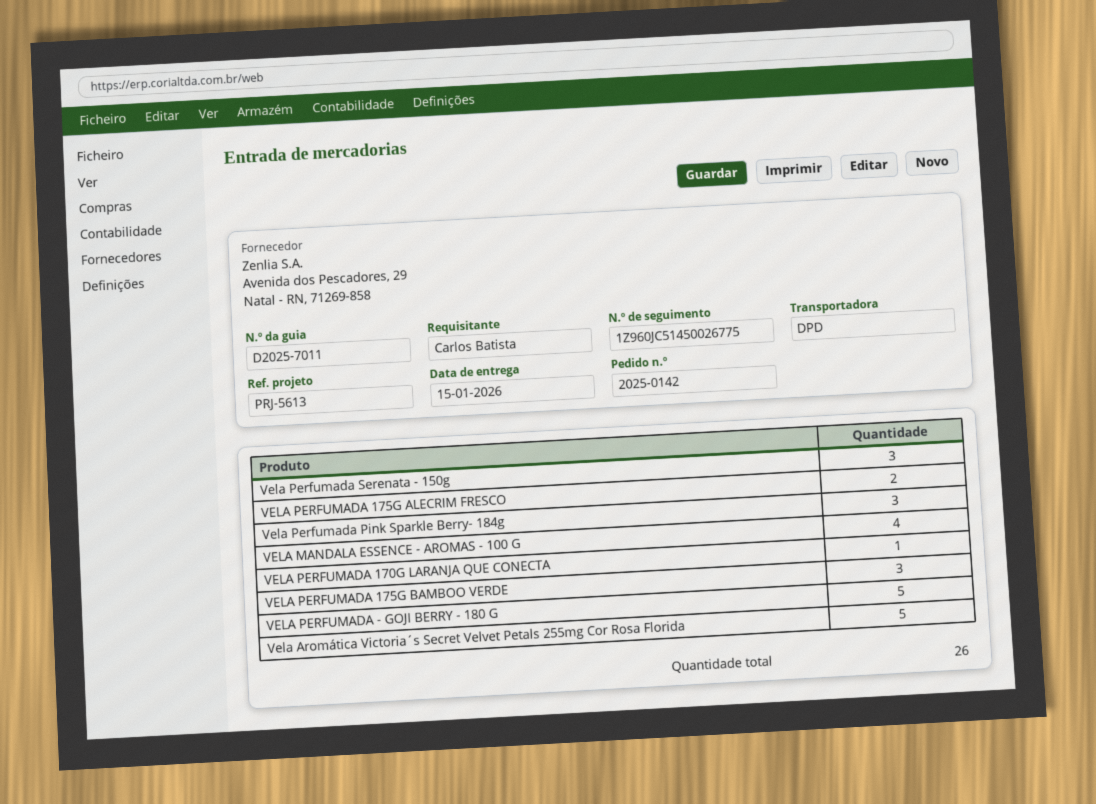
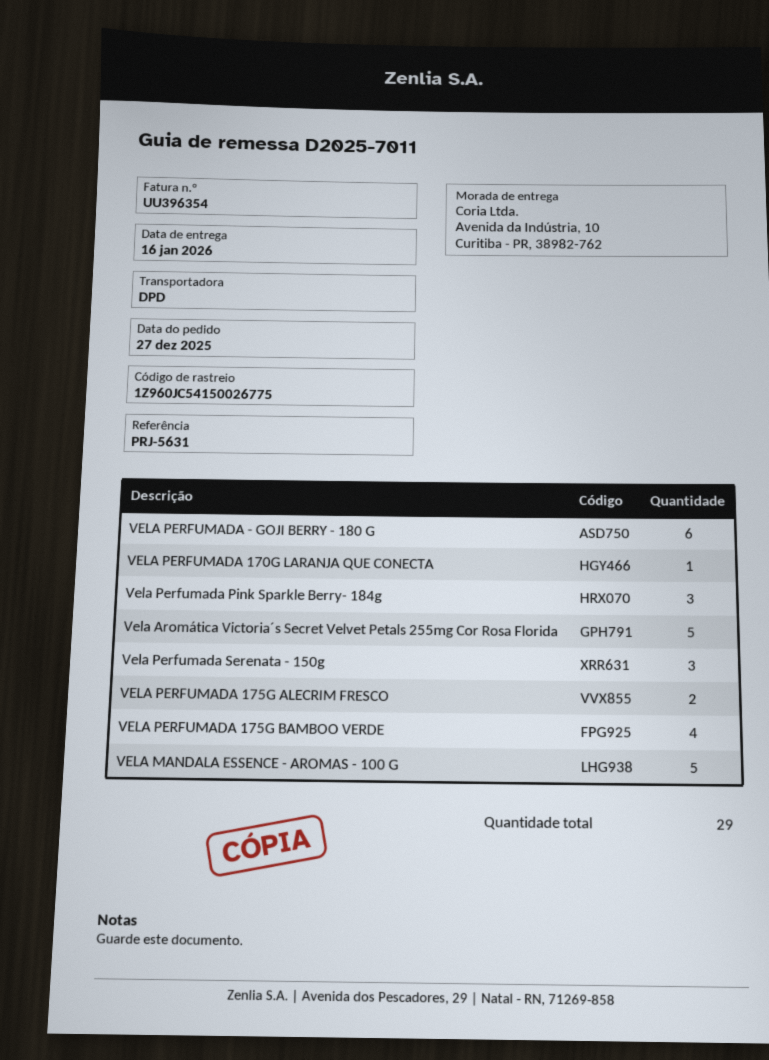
delivery date: 2026-01-15 -> 2026-01-16
reference: PRJ-5613 -> PRJ-5631
tracking number: 1Z960JC51450026775 -> 1Z960JC54150026775
VELA MANDALA ESSENCE - AROMAS - 100 G: 4 -> 5
VELA PERFUMADA 175G BAMBOO VERDE: 3 -> 4
VELA PERFUMADA - GOJI BERRY - 180 G: 5 -> 6
total quantity: 26 -> 29

